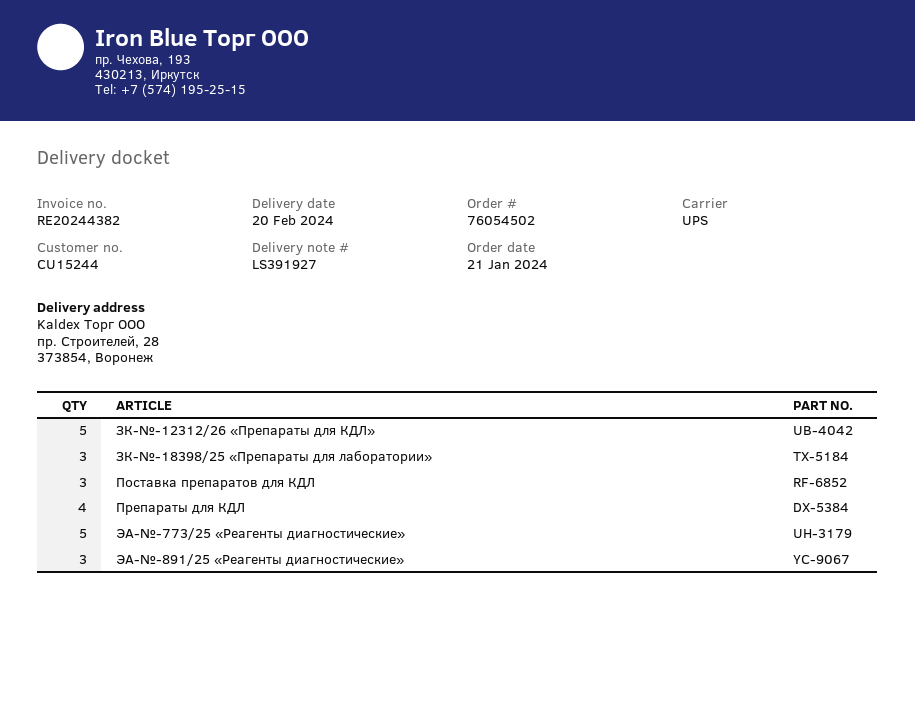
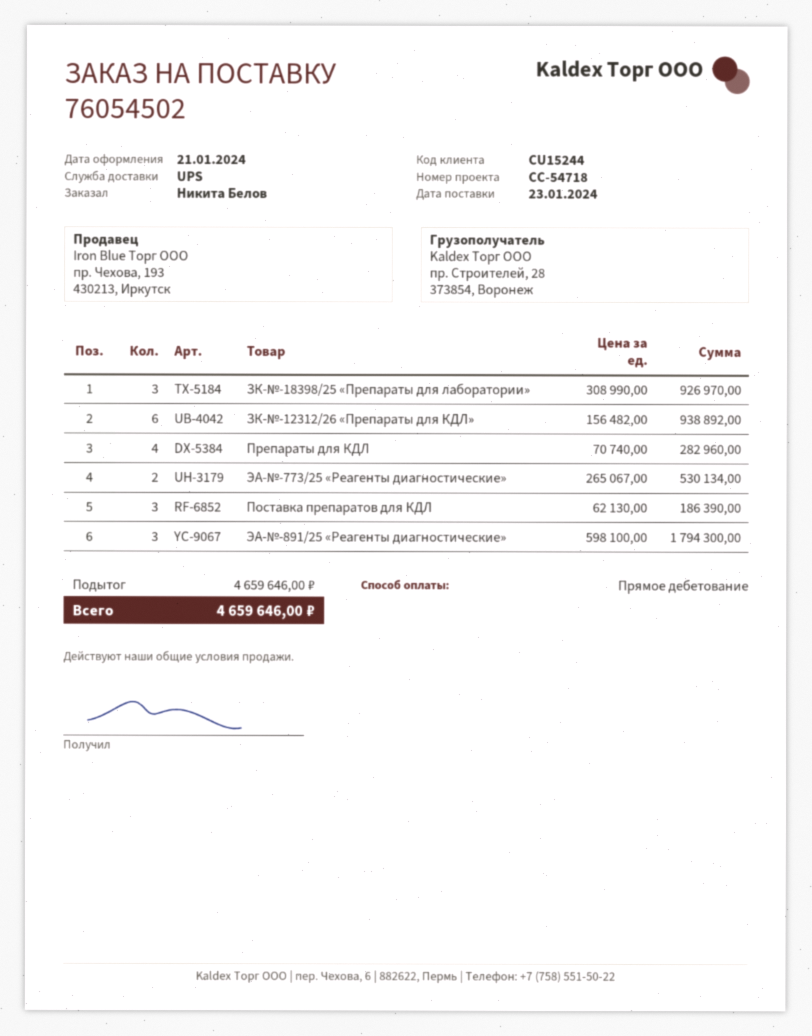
delivery date: 2024-02-20 -> 2024-01-23
ЗК-№-12312/26 «Препараты для КДЛ»: 5 -> 6
ЭА-№-773/25 «Реагенты диагностические»: 5 -> 2

